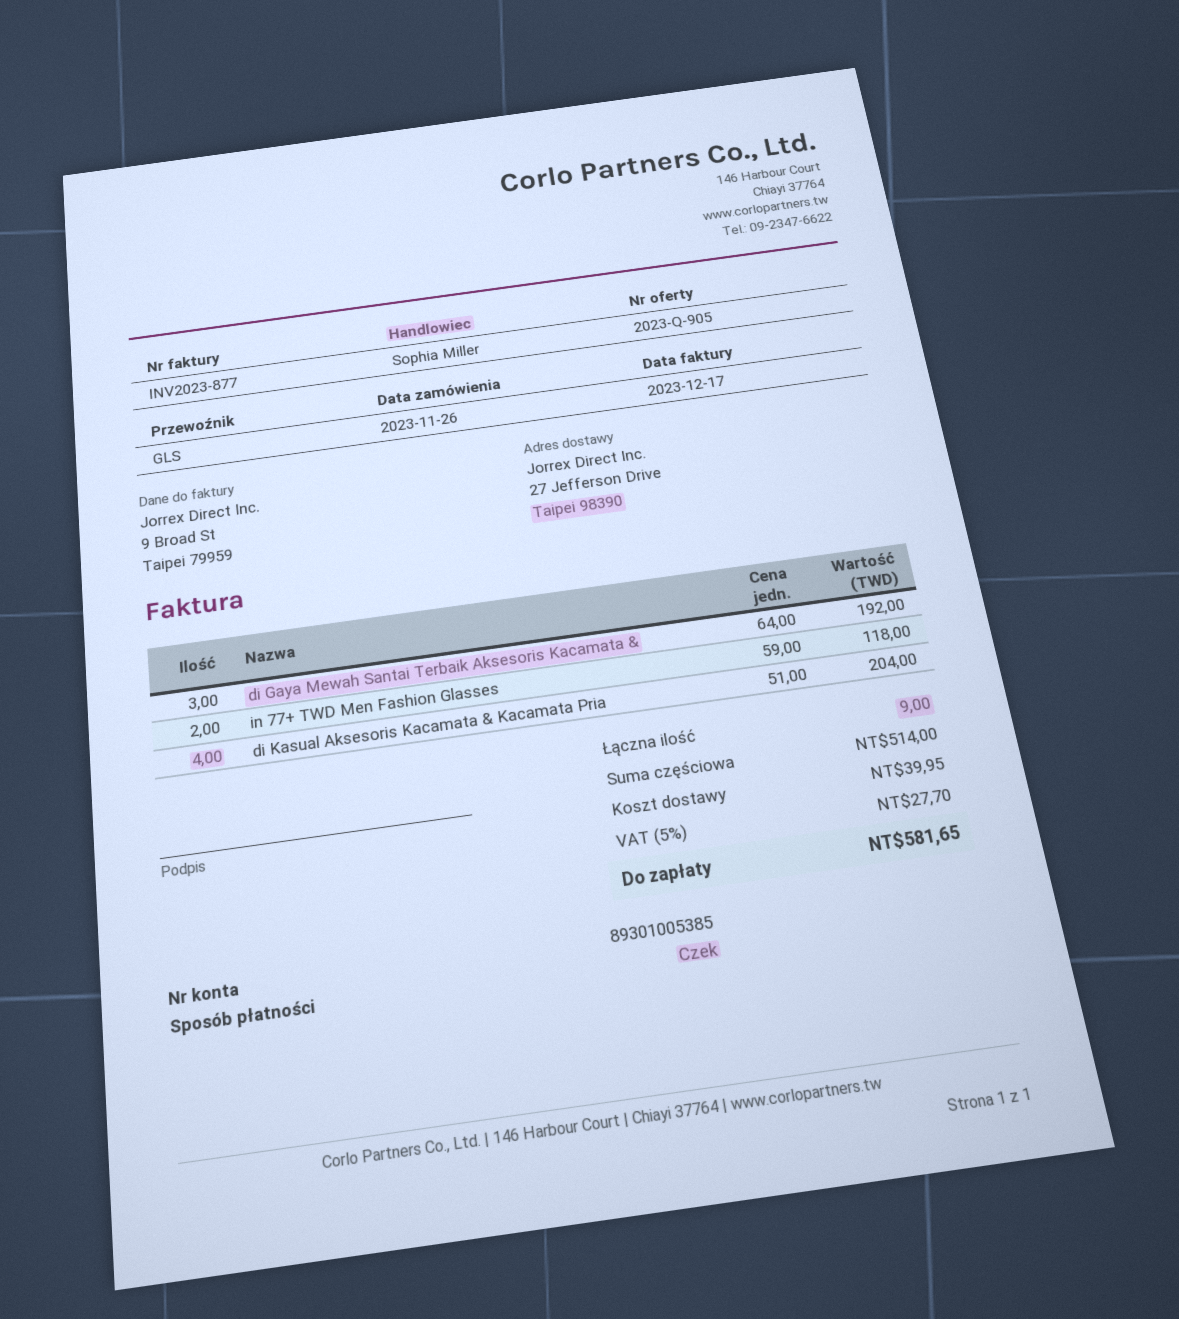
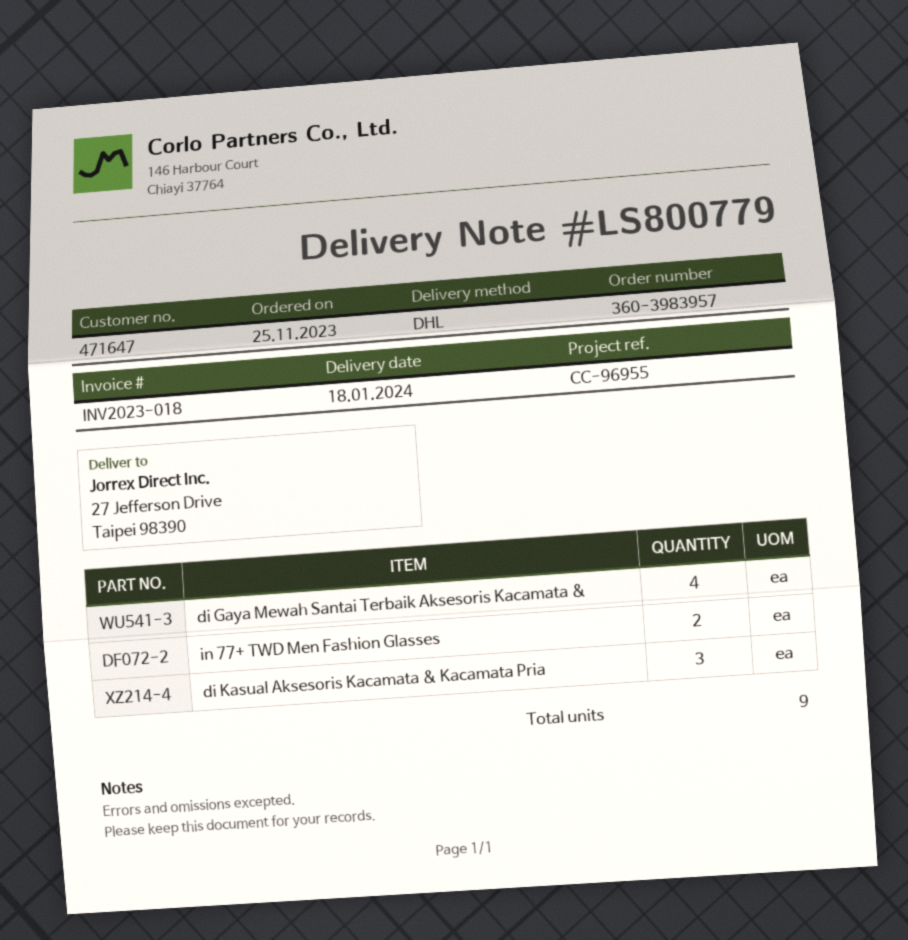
order date: 2023-11-26 -> 2023-11-25
invoice number: INV2023-877 -> INV2023-018
shipping method: GLS -> DHL
di Gaya Mewah Santai Terbaik Aksesoris Kacamata &: 3 -> 4
di Kasual Aksesoris Kacamata & Kacamata Pria: 4 -> 3

